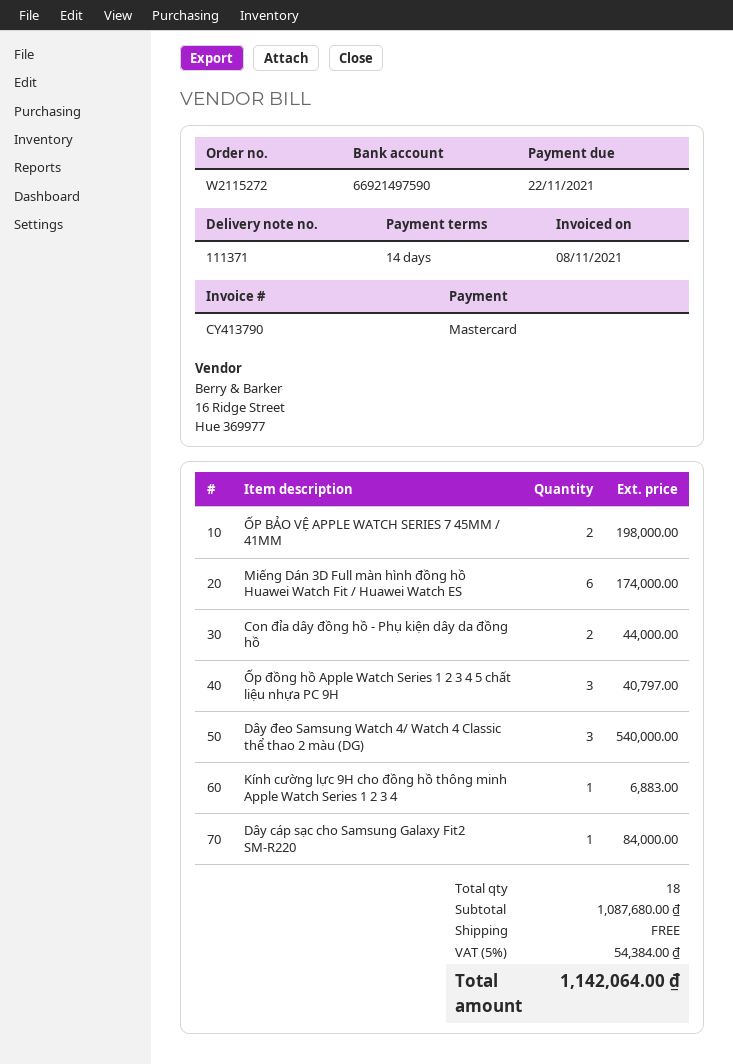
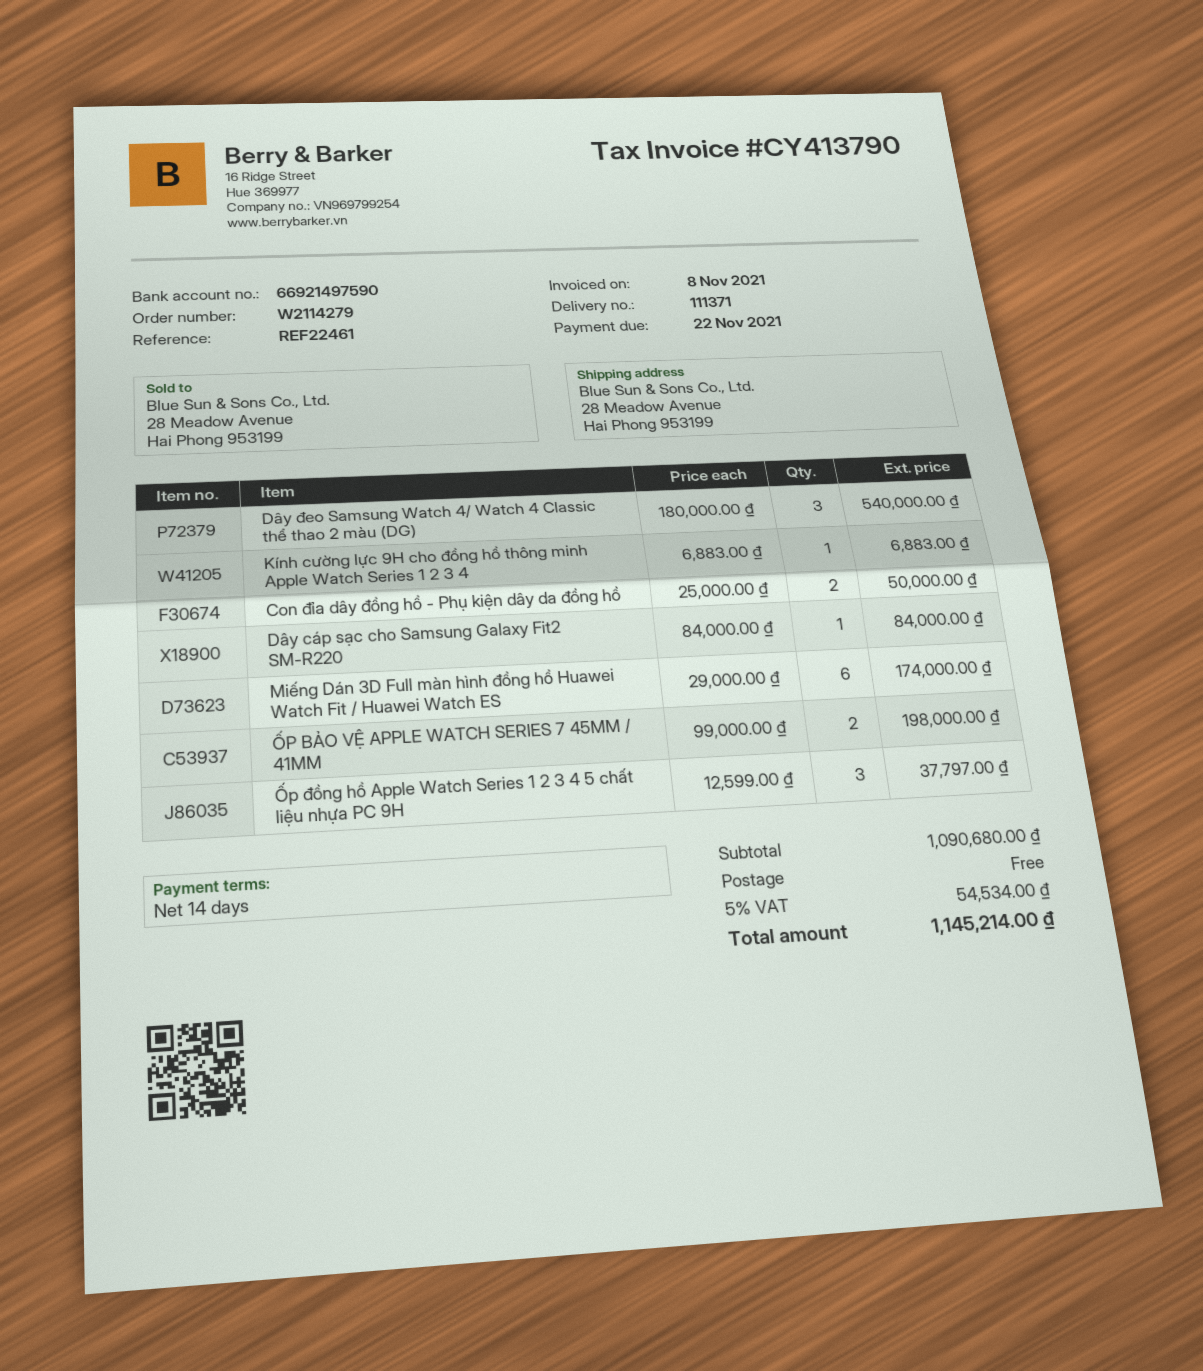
order number: W2115272 -> W2114279
Con đỉa dây đồng hồ - Phụ kiện dây da đồng hồ: 2 for 44000.00 -> 2 for 50000.00
Ốp đồng hồ Apple Watch Series 1 2 3 4 5 chất liệu nhựa PC 9H: 3 for 40797.00 -> 3 for 37797.00
subtotal: 1087680.00 -> 1090680.00
tax: 5% = 54384.00 -> 5% = 54534.00
total: 1142064.00 -> 1145214.00

